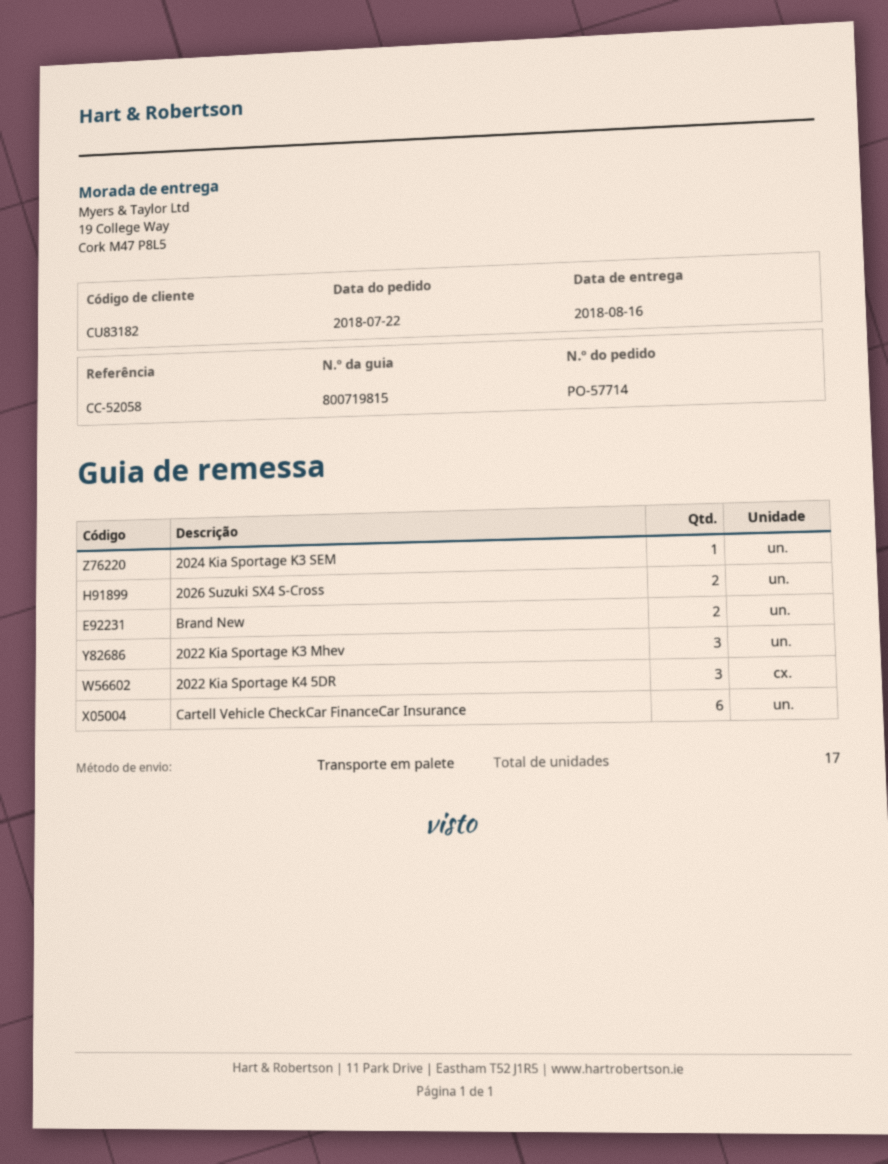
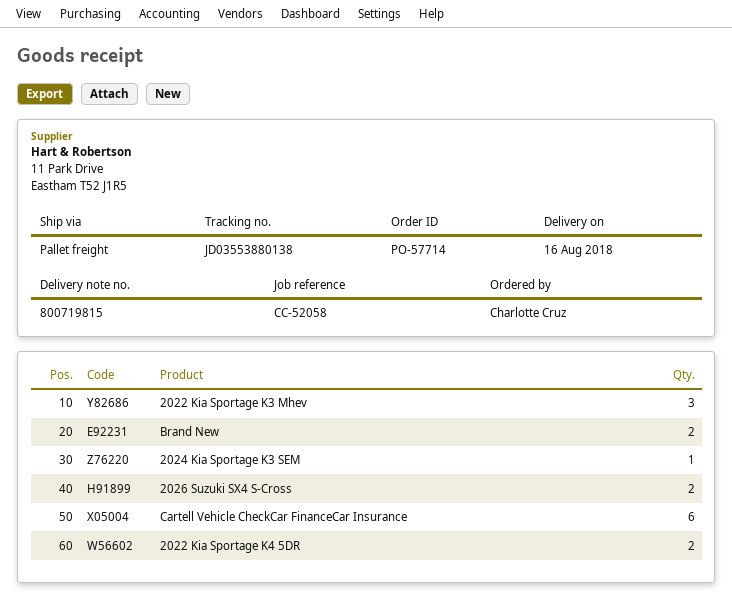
2022 Kia Sportage K4 5DR: 3 -> 2

